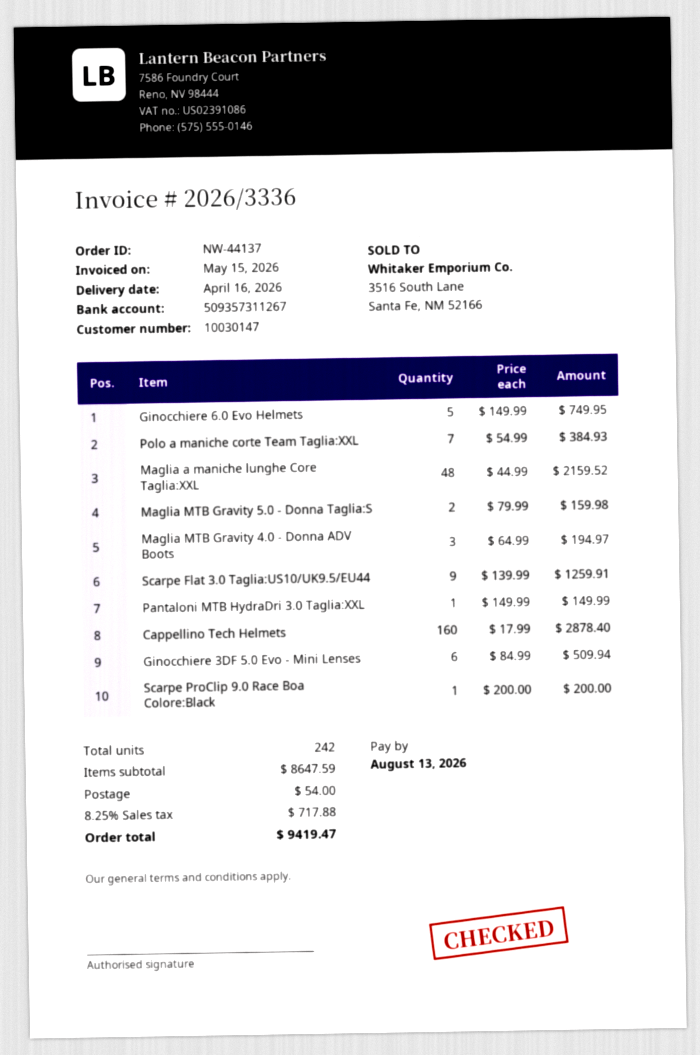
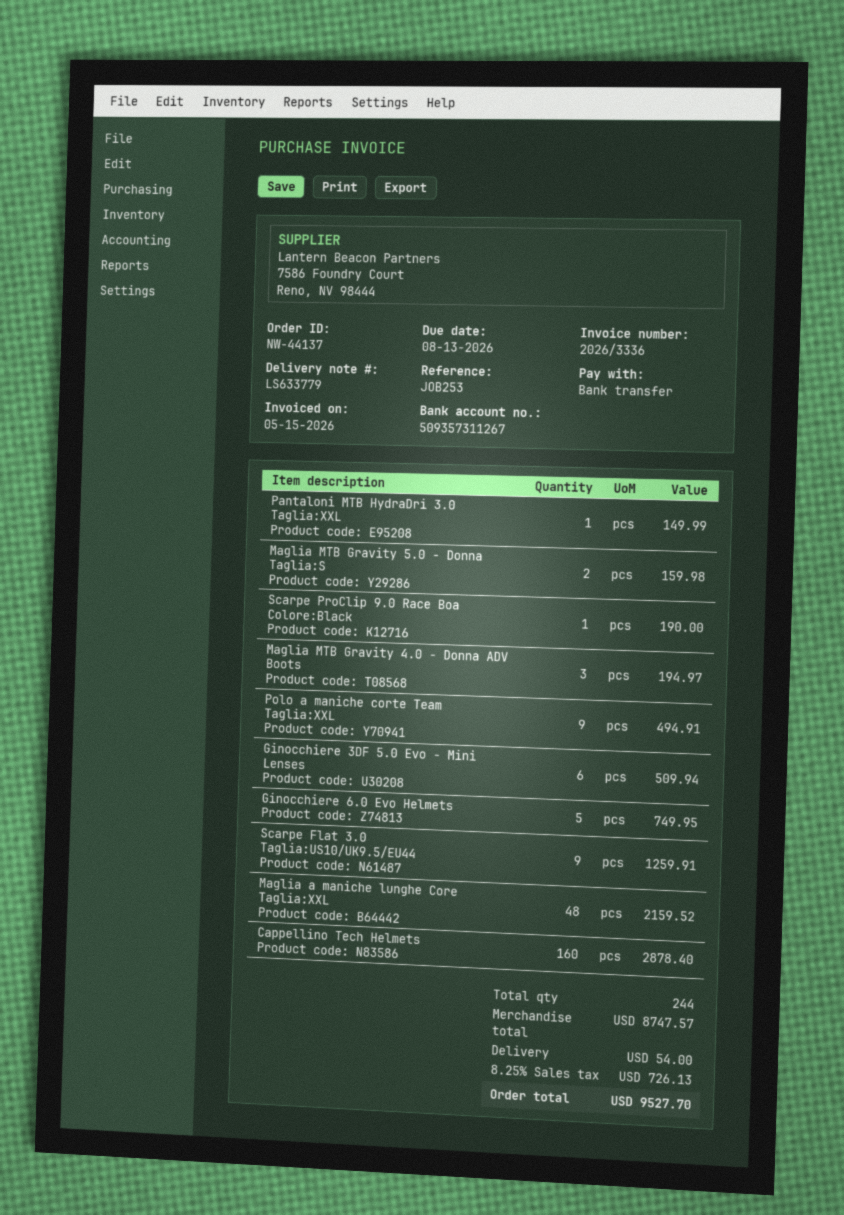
Polo a maniche corte Team Taglia:XXL: 7 for 384.93 -> 9 for 494.91
Scarpe ProClip 9.0 Race Boa Colore:Black: 1 for 200.00 -> 1 for 190.00
total quantity: 242 -> 244
subtotal: 8647.59 -> 8747.57
tax: 8.25% = 717.88 -> 8.25% = 726.13
total: 9419.47 -> 9527.70

